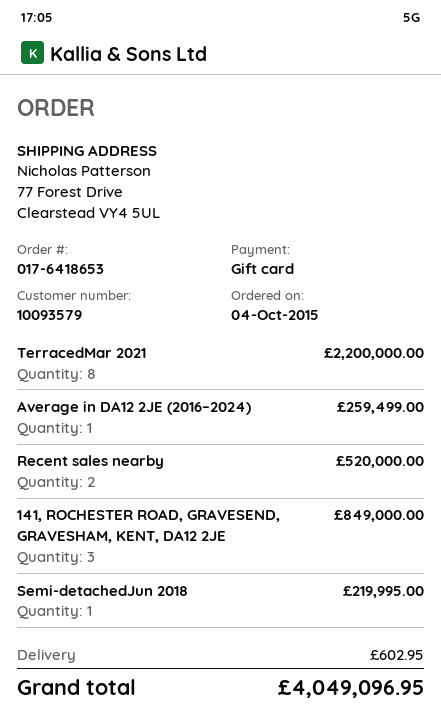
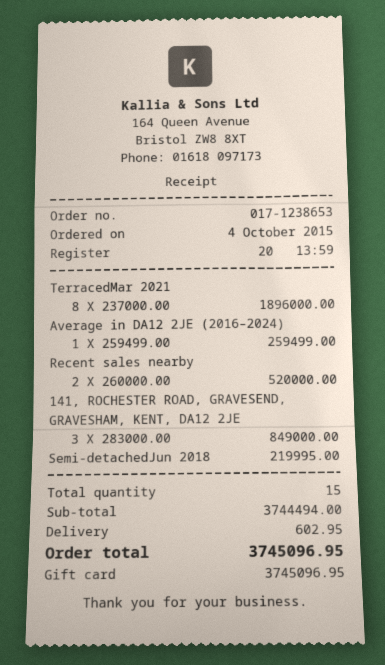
order number: 017-6418653 -> 017-1238653
TerracedMar 2021: 8 for 2200000.00 -> 8 for 1896000.00
total: 4049096.95 -> 3745096.95

